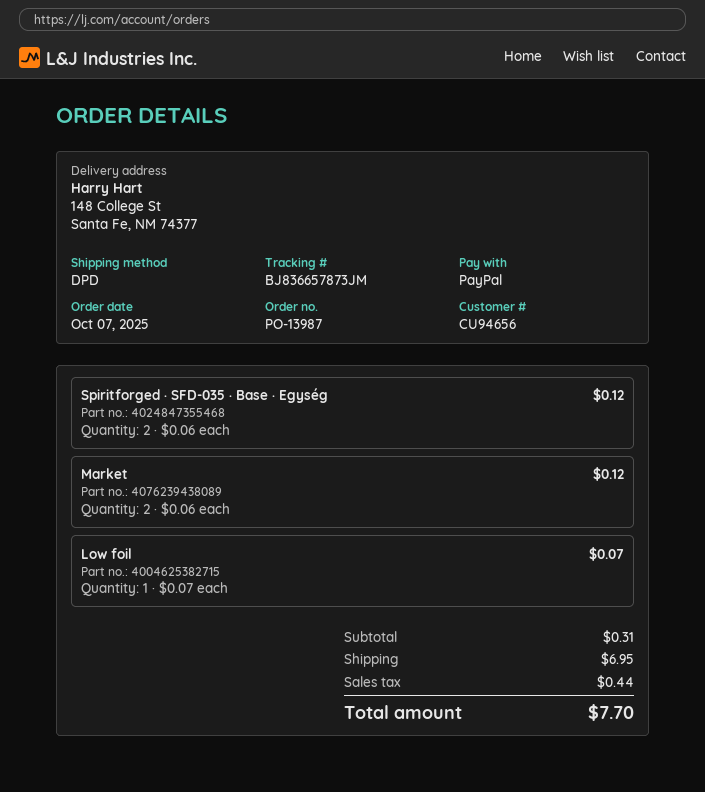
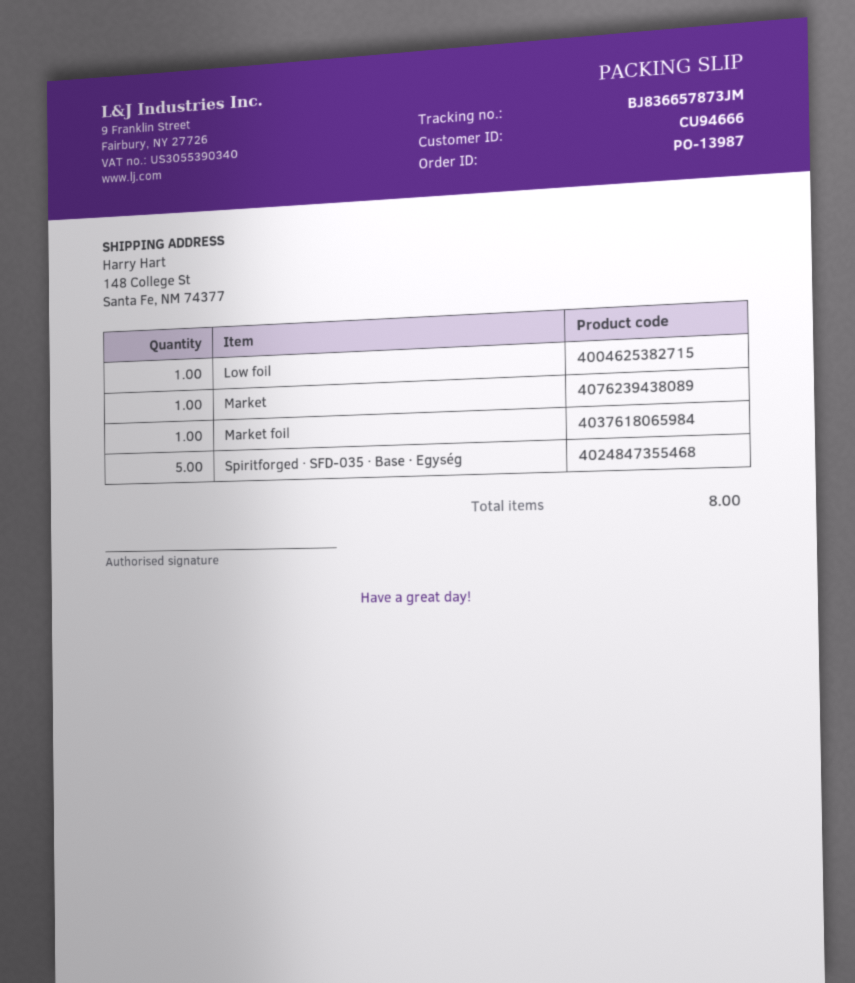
customer number: CU94656 -> CU94666
Spiritforged · SFD-035 · Base · Egység: 2 -> 5
Market: 2 -> 1
Market foil: none -> 1

